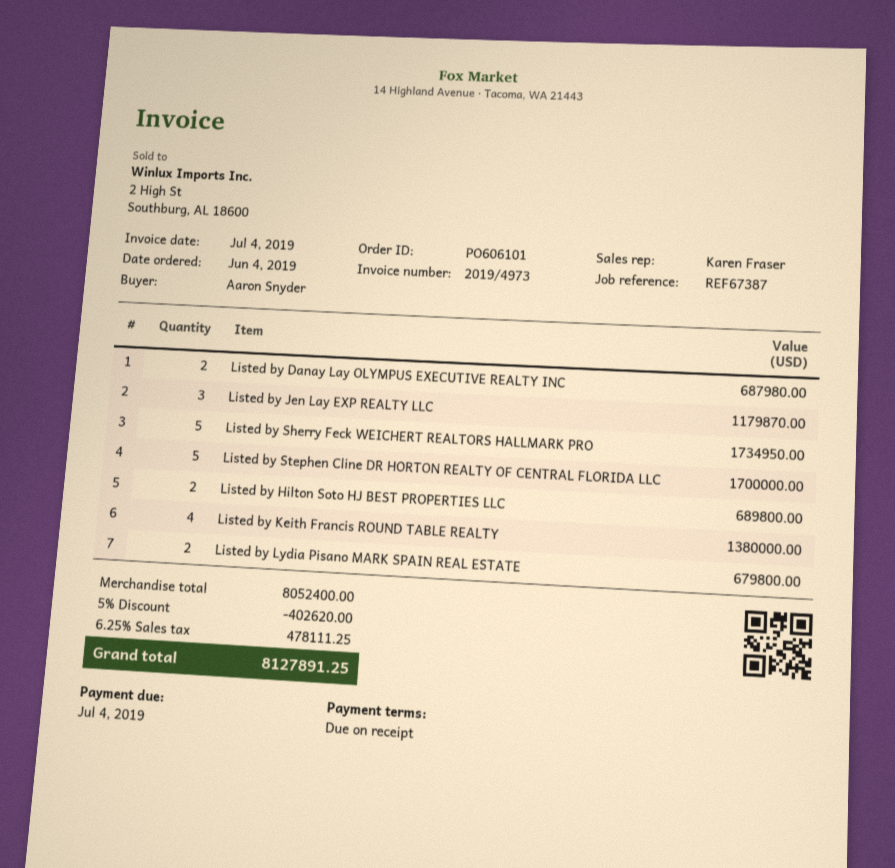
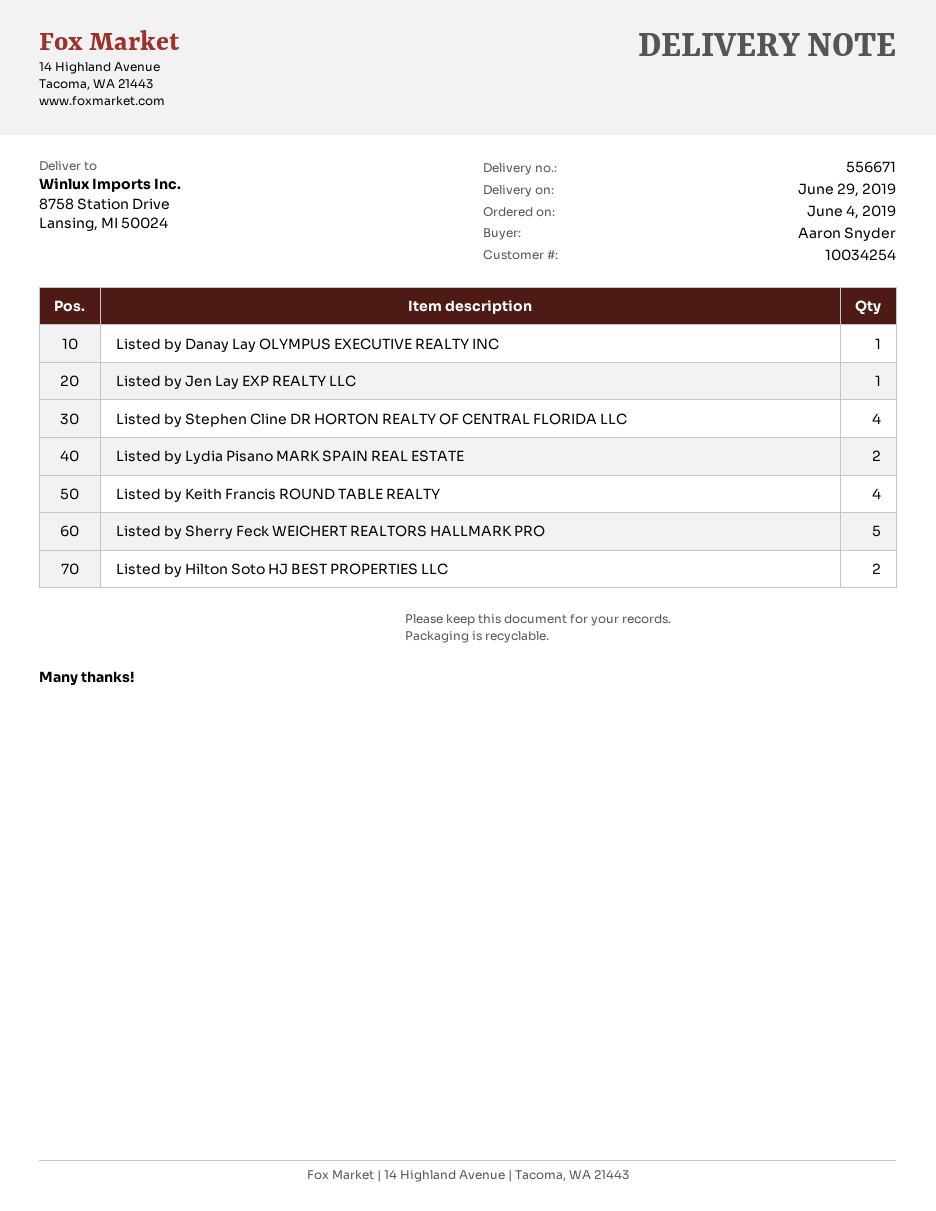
Listed by Danay Lay OLYMPUS EXECUTIVE REALTY INC: 2 -> 1
Listed by Jen Lay EXP REALTY LLC: 3 -> 1
Listed by Stephen Cline DR HORTON REALTY OF CENTRAL FLORIDA LLC: 5 -> 4

